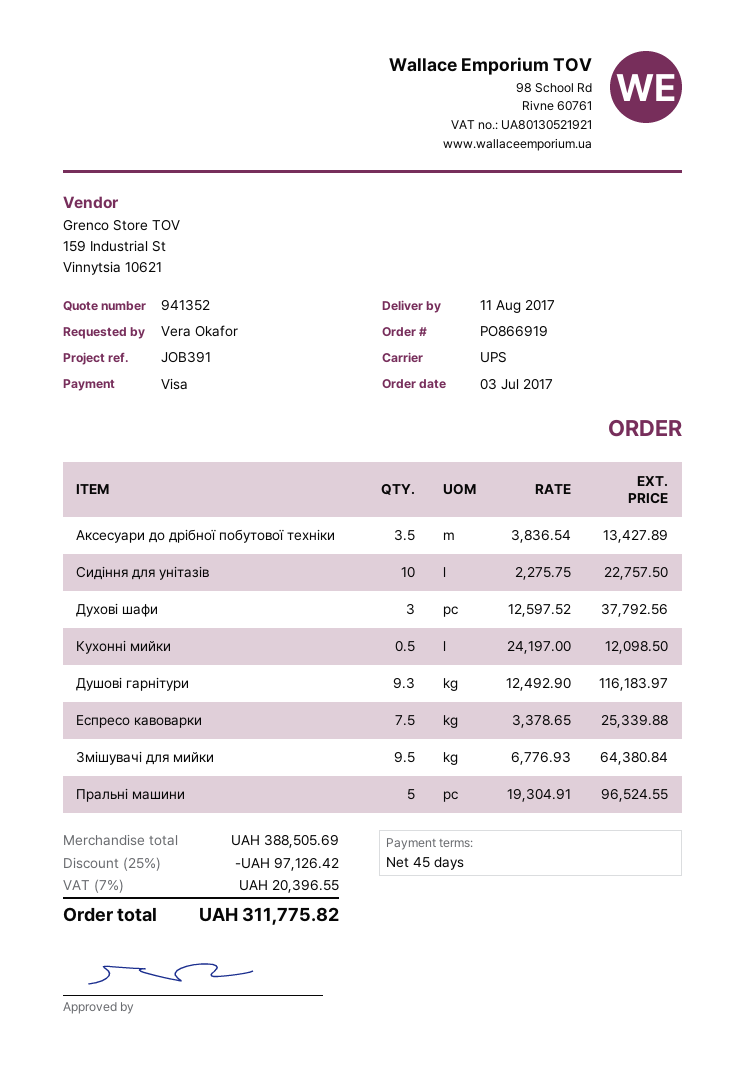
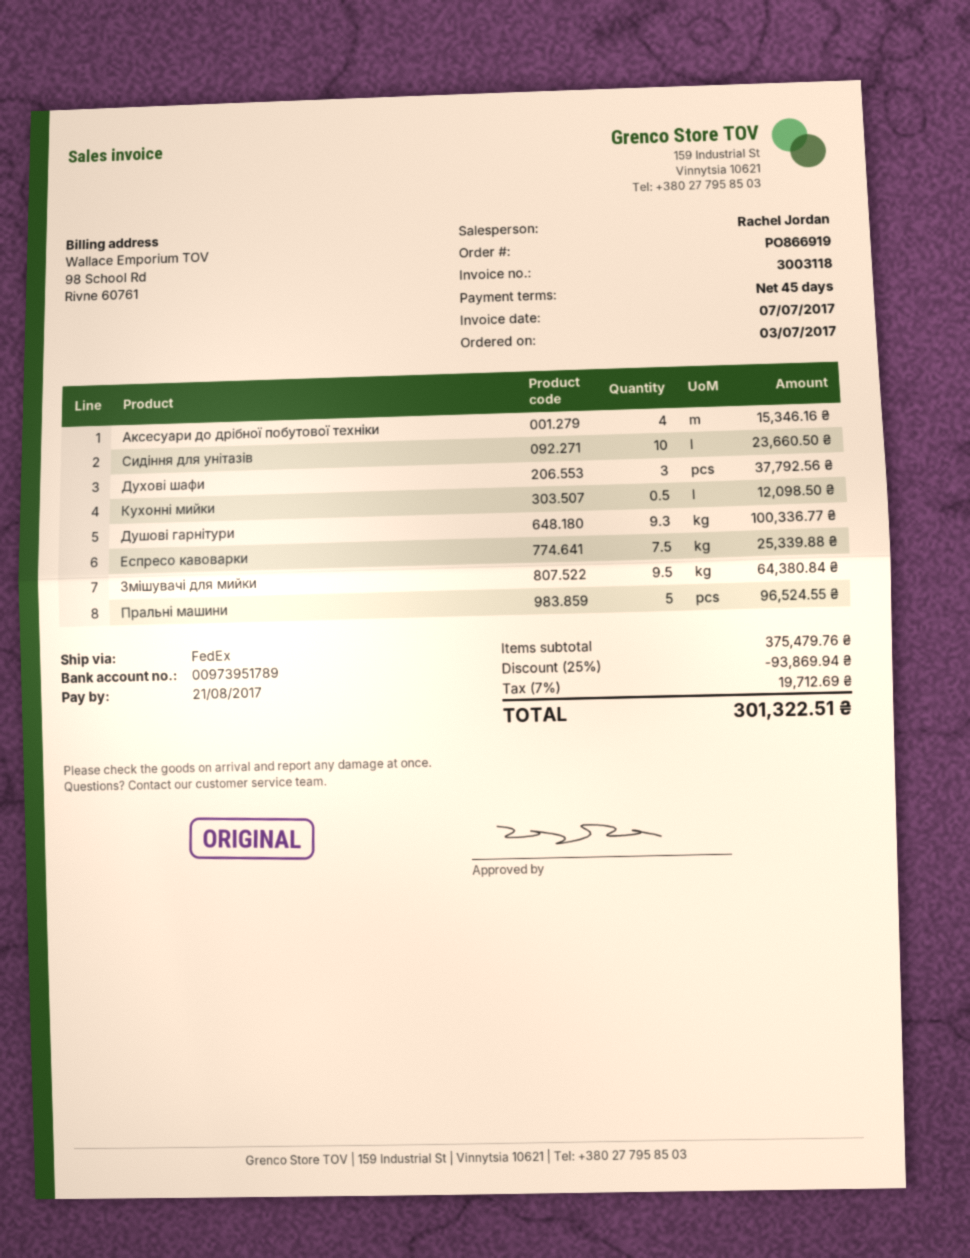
shipping method: UPS -> FedEx
Аксесуари до дрібної побутової техніки: 3.5 for 13427.89 -> 4 for 15346.16
Сидіння для унітазів: 10 for 22757.50 -> 10 for 23660.50
Душові гарнітури: 9.3 for 116183.97 -> 9.3 for 100336.77
subtotal: 388505.69 -> 375479.76
discount: 25% = 97126.42 -> 25% = 93869.94
tax: 7% = 20396.55 -> 7% = 19712.69
total: 311775.82 -> 301322.51

